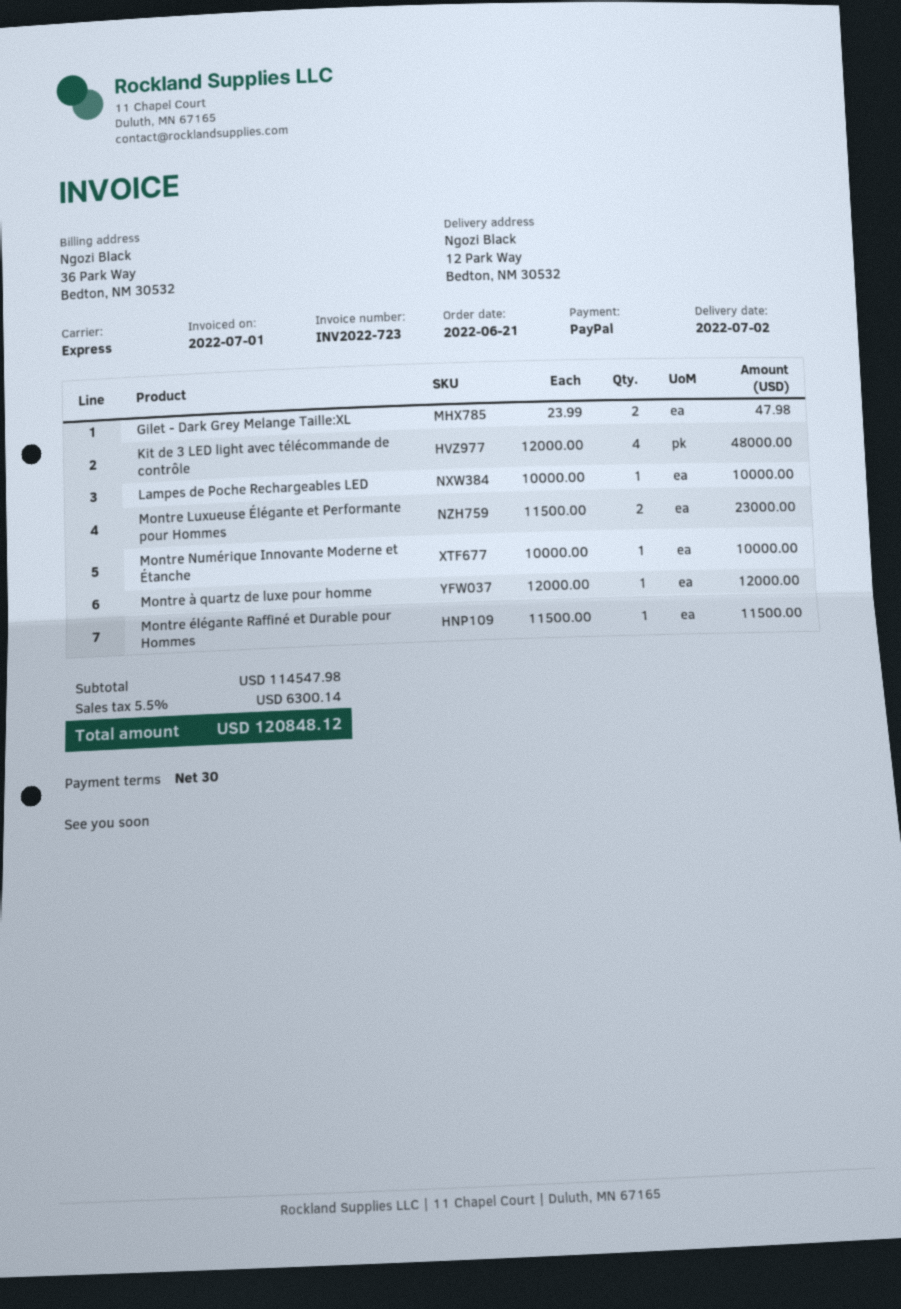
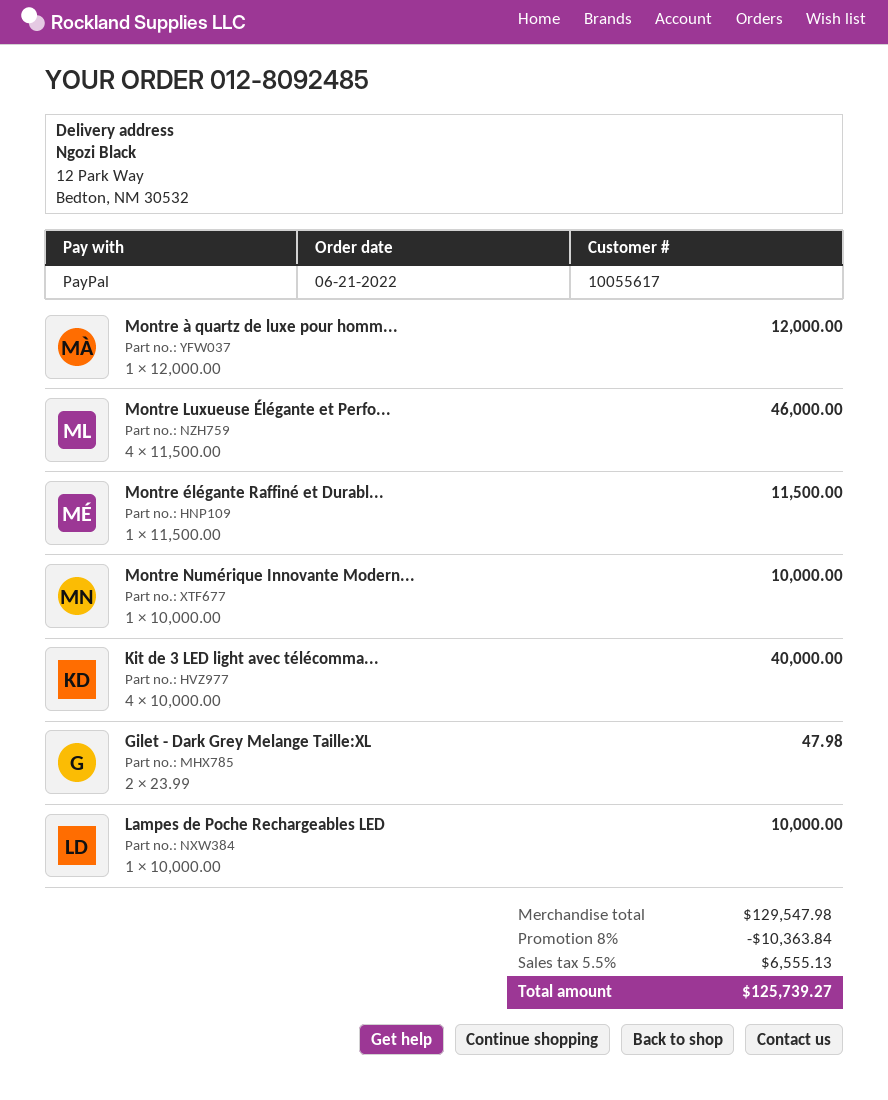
Kit de 3 LED light avec télécommande de contrôle: 4 x 12000.00 = 48000.00 -> 4 x 10000.00 = 40000.00
Montre Luxueuse Élégante et Performante pour Hommes: 2 x 11500.00 = 23000.00 -> 4 x 11500.00 = 46000.00
subtotal: 114547.98 -> 129547.98
discount: none -> 8% = 10363.84
tax: 5.5% = 6300.14 -> 5.5% = 6555.13
total: 120848.12 -> 125739.27

